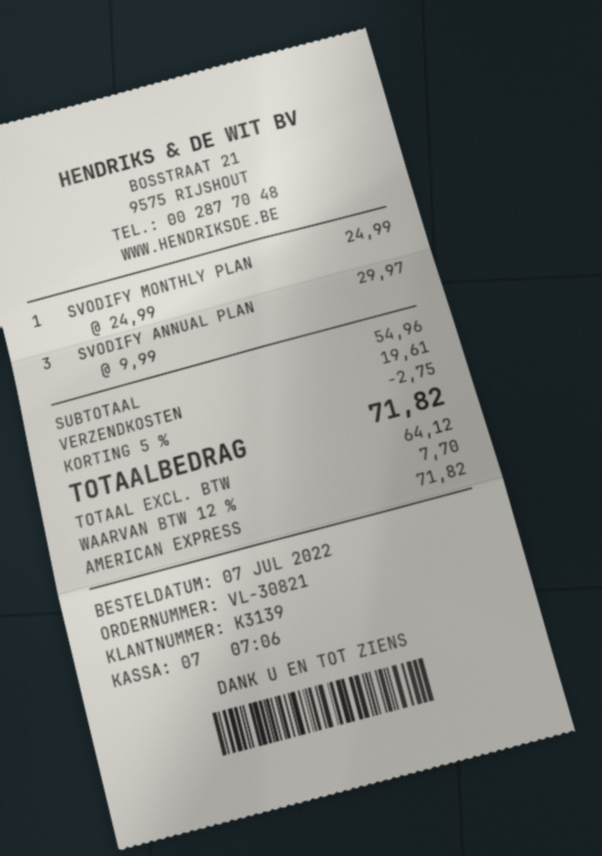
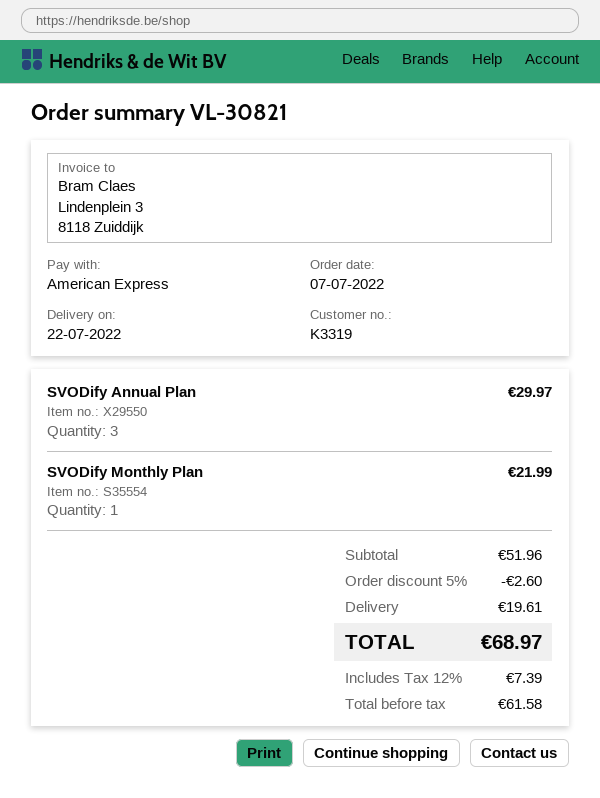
customer number: K3139 -> K3319
SVODIFY MONTHLY PLAN: 1 for 24.99 -> 1 for 21.99
subtotal: 54.96 -> 51.96
discount: 5% = 2.75 -> 5% = 2.60
net: 64.12 -> 61.58
tax: 12% = 7.70 -> 12% = 7.39
total: 71.82 -> 68.97

